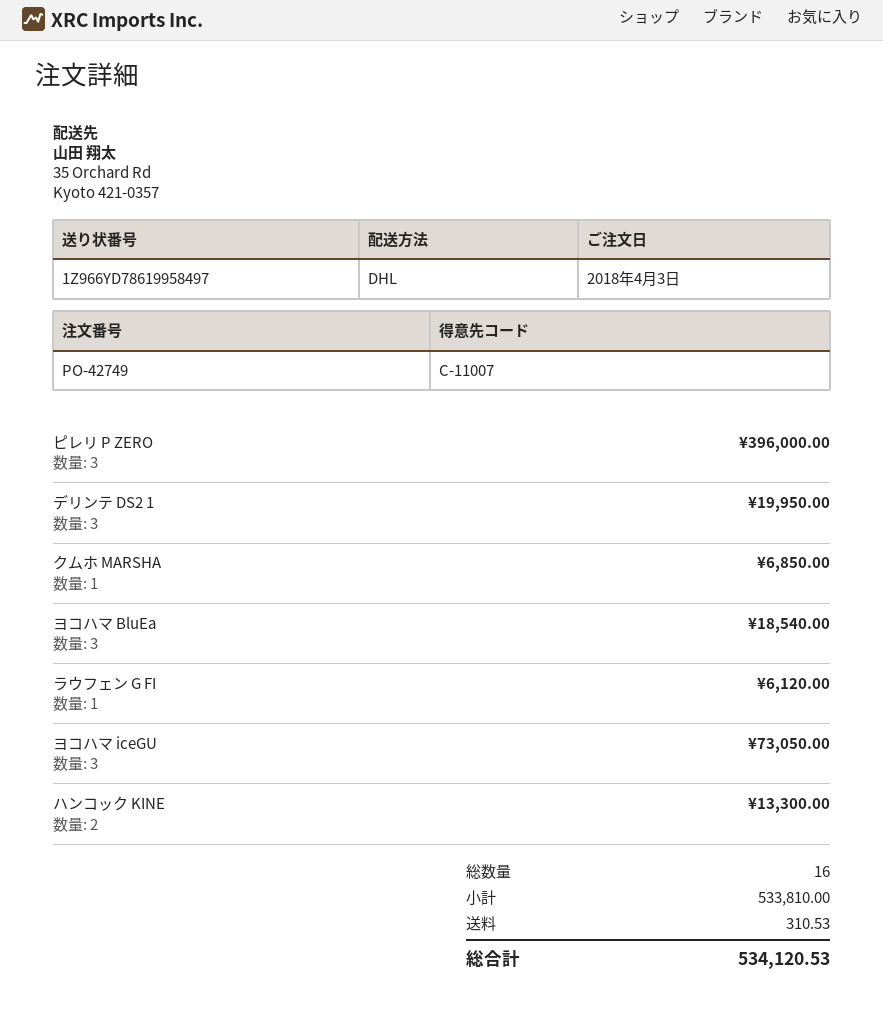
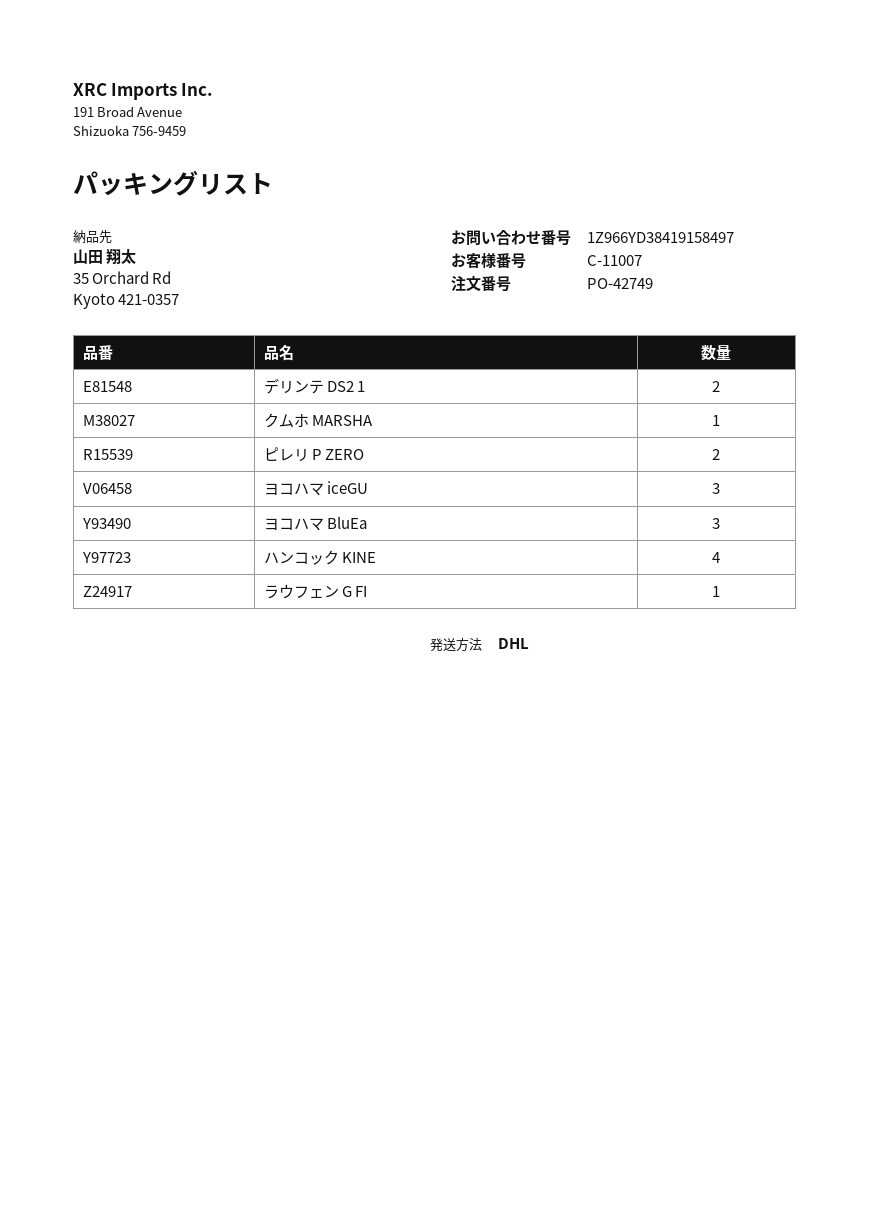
tracking number: 1Z966YD78619958497 -> 1Z966YD38419158497
ピレリ P ZERO: 3 -> 2
デリンテ DS2 1: 3 -> 2
ハンコック KINE: 2 -> 4

